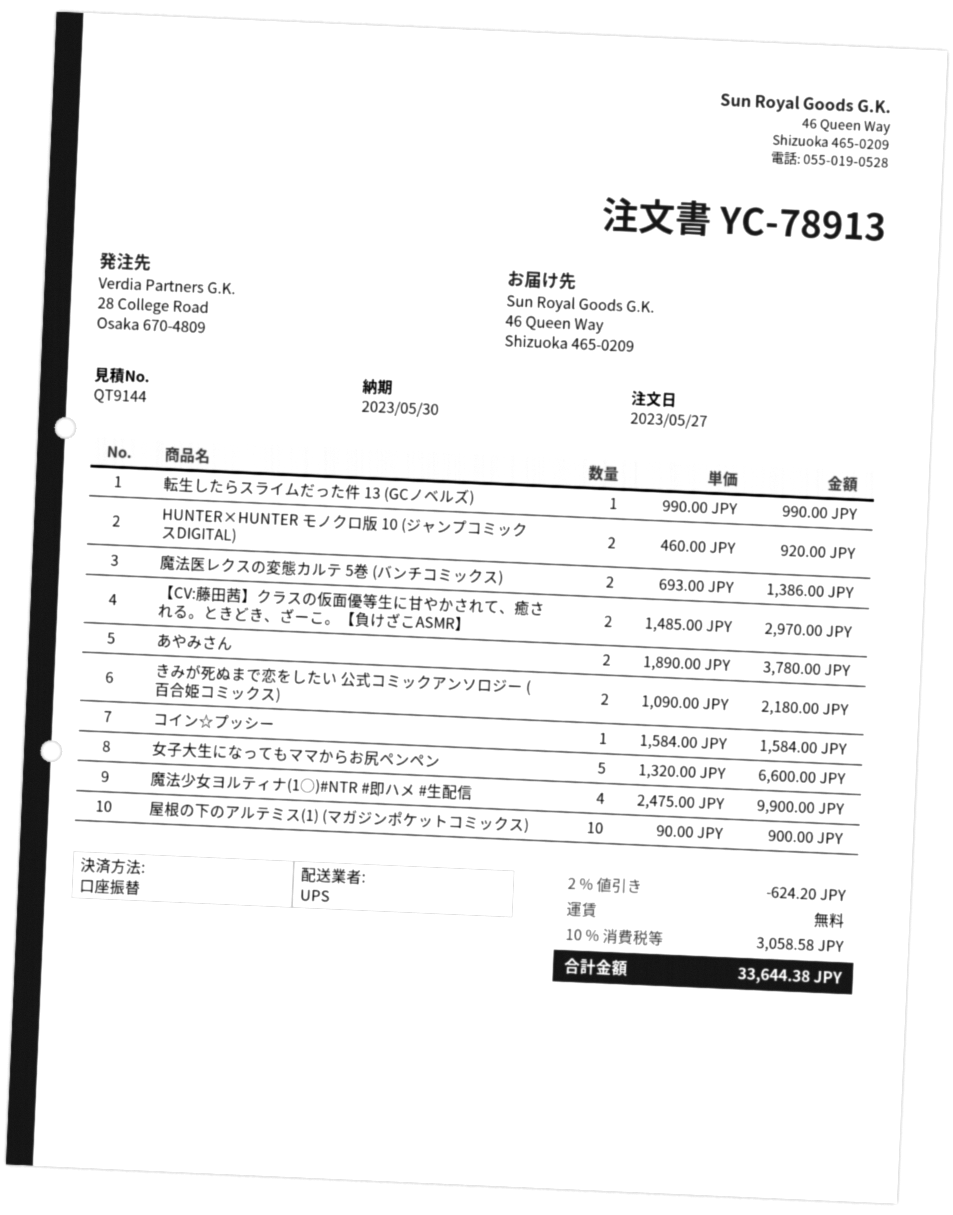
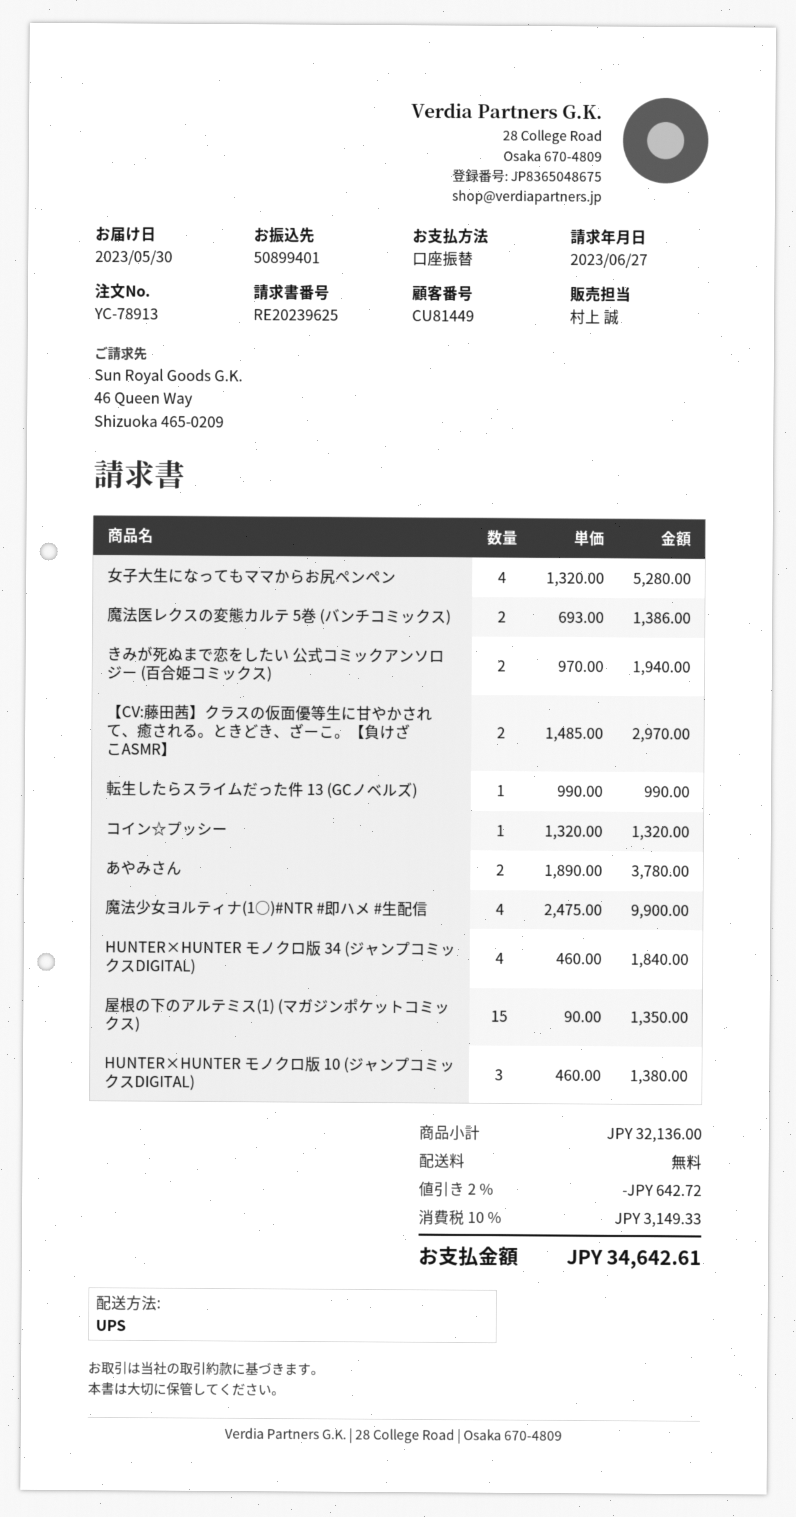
HUNTER×HUNTER モノクロ版 10 (ジャンプコミックスDIGITAL): 2 x 460.00 = 920.00 -> 3 x 460.00 = 1380.00
きみが死ぬまで恋をしたい 公式コミックアンソロジー (百合姫コミックス): 2 x 1090.00 = 2180.00 -> 2 x 970.00 = 1940.00
コイン☆プッシー: 1 x 1584.00 = 1584.00 -> 1 x 1320.00 = 1320.00
女子大生になってもママからお尻ペンペン: 5 x 1320.00 = 6600.00 -> 4 x 1320.00 = 5280.00
屋根の下のアルテミス(1) (マガジンポケットコミックス): 10 x 90.00 = 900.00 -> 15 x 90.00 = 1350.00
HUNTER×HUNTER モノクロ版 34 (ジャンプコミックスDIGITAL): none -> 4 x 460.00 = 1840.00
discount: 2% = 624.20 -> 2% = 642.72
tax: 10% = 3058.58 -> 10% = 3149.33
total: 33644.38 -> 34642.61

